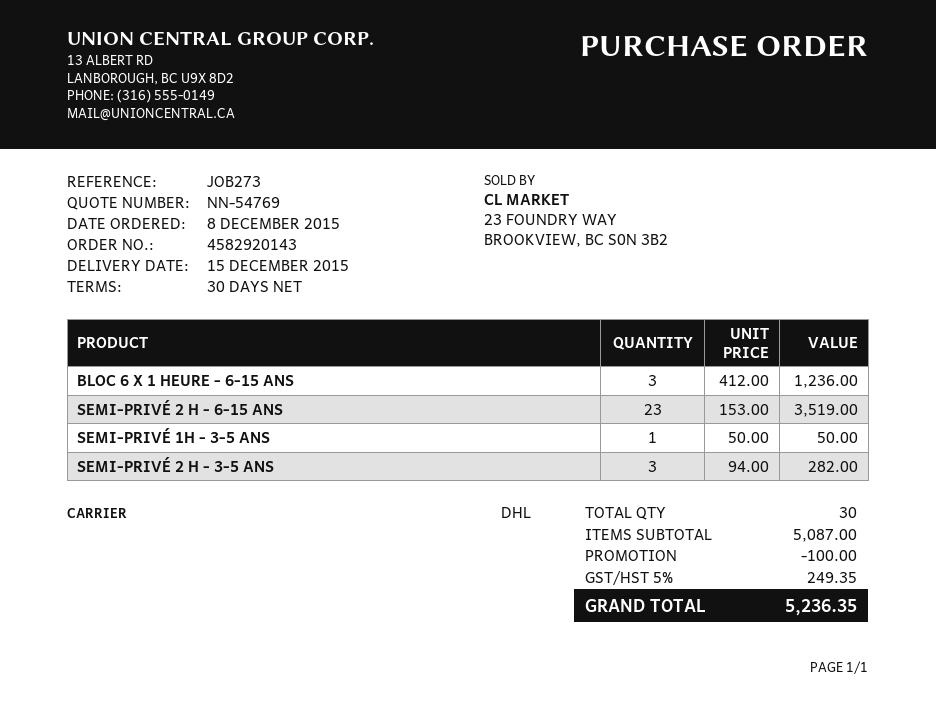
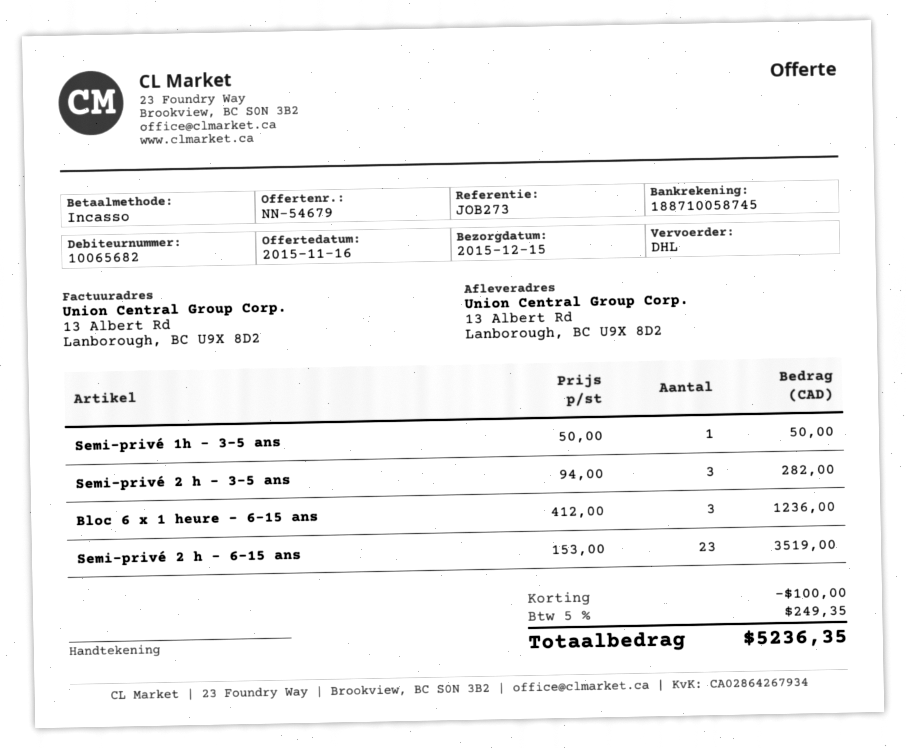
quote number: NN-54769 -> NN-54679

